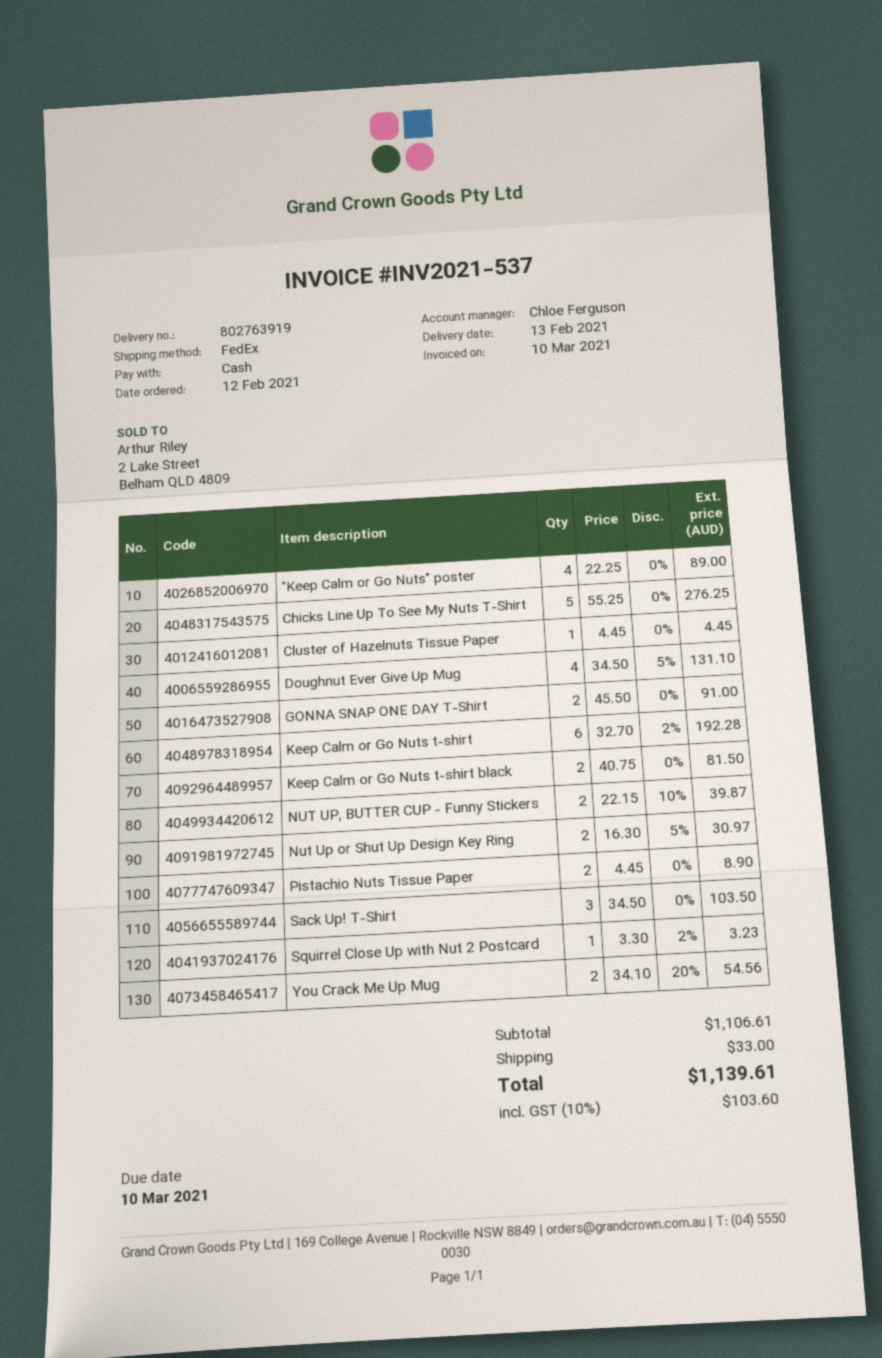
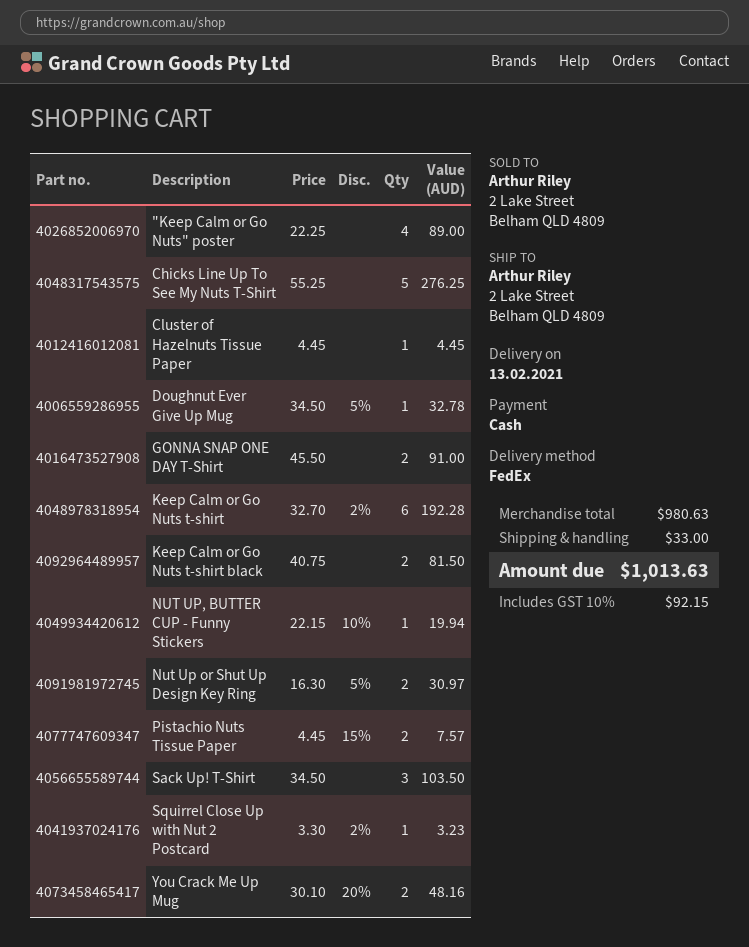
Doughnut Ever Give Up Mug: 4 x 34.50 - 5% = 131.10 -> 1 x 34.50 - 5% = 32.78
NUT UP, BUTTER CUP - Funny Stickers: 2 x 22.15 - 10% = 39.87 -> 1 x 22.15 - 10% = 19.94
Pistachio Nuts Tissue Paper: 2 x 4.45 = 8.90 -> 2 x 4.45 - 15% = 7.57
You Crack Me Up Mug: 2 x 34.10 - 20% = 54.56 -> 2 x 30.10 - 20% = 48.16
subtotal: 1106.61 -> 980.63
tax: 10% = 103.60 -> 10% = 92.15
total: 1139.61 -> 1013.63

